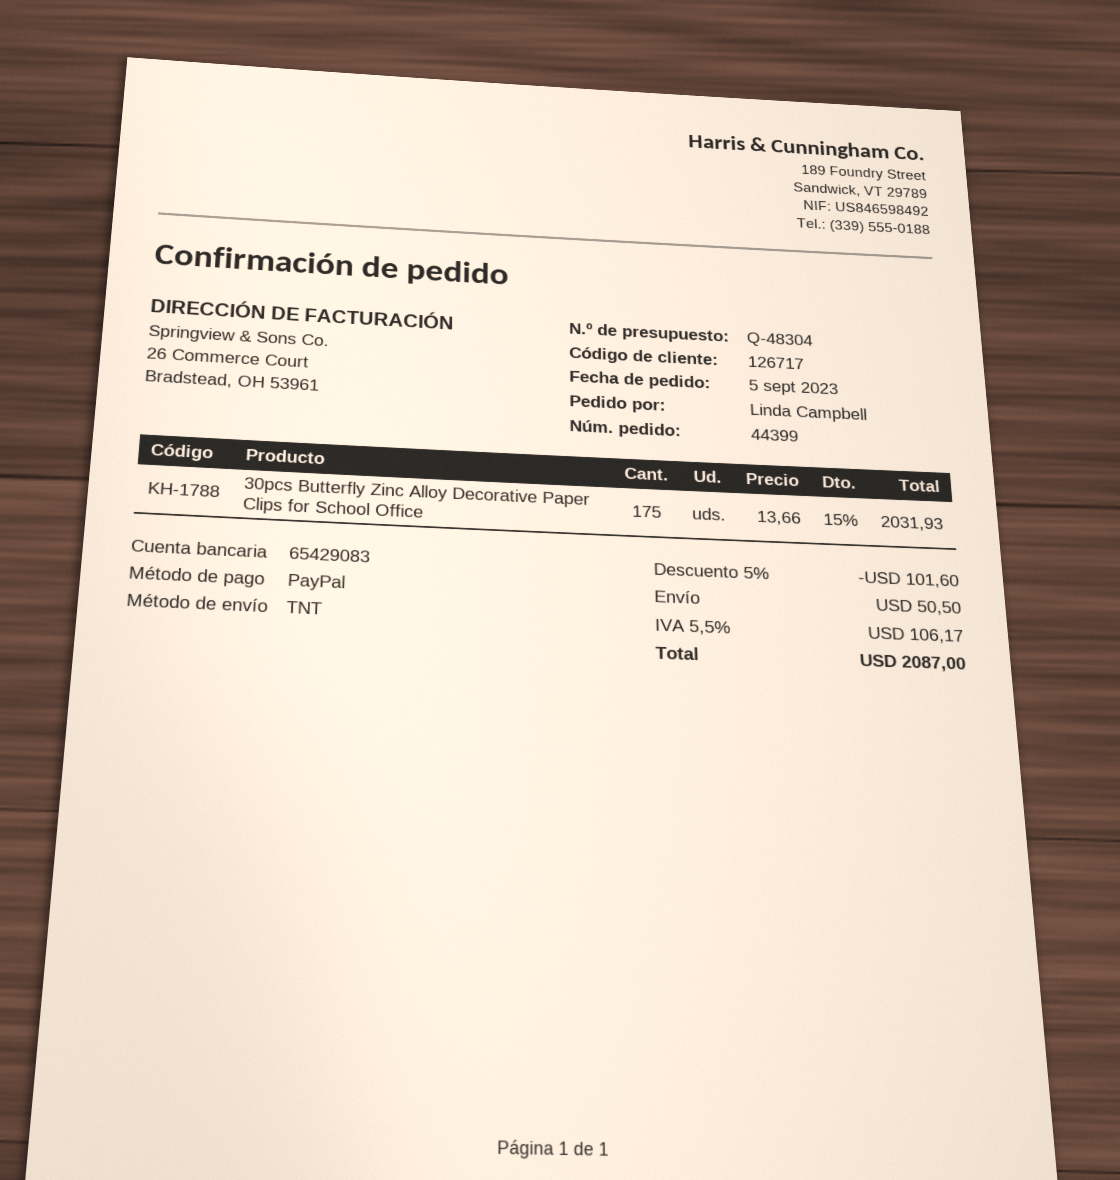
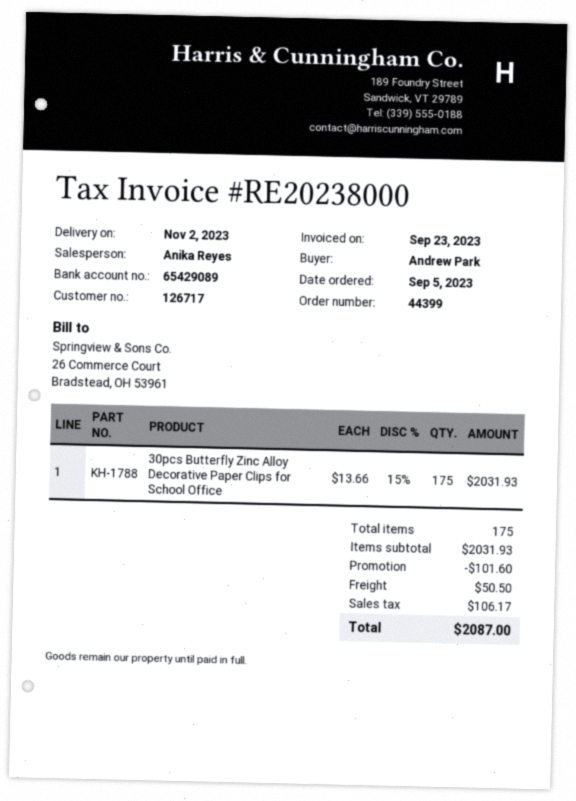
ordered by: Linda Campbell -> Andrew Park
bank account: 65429083 -> 65429089

